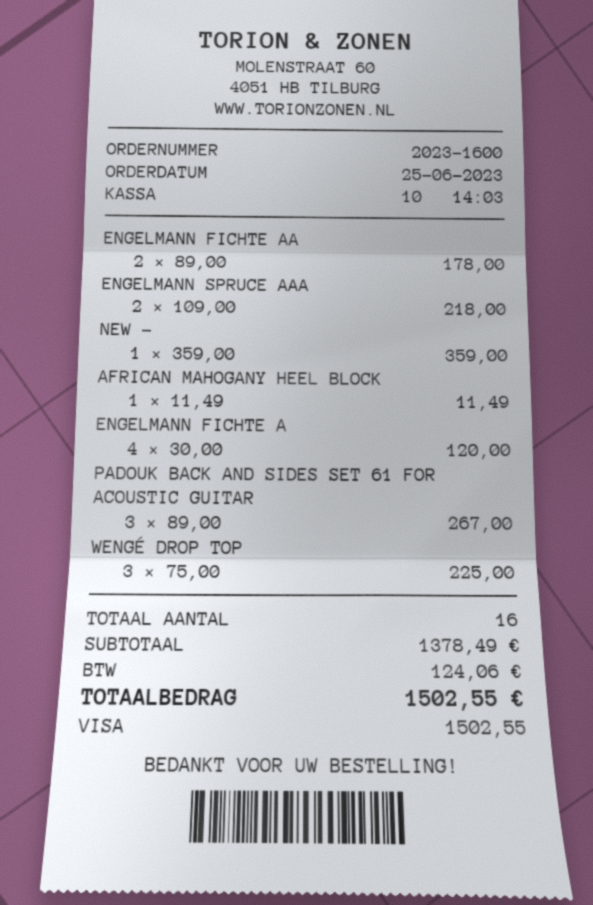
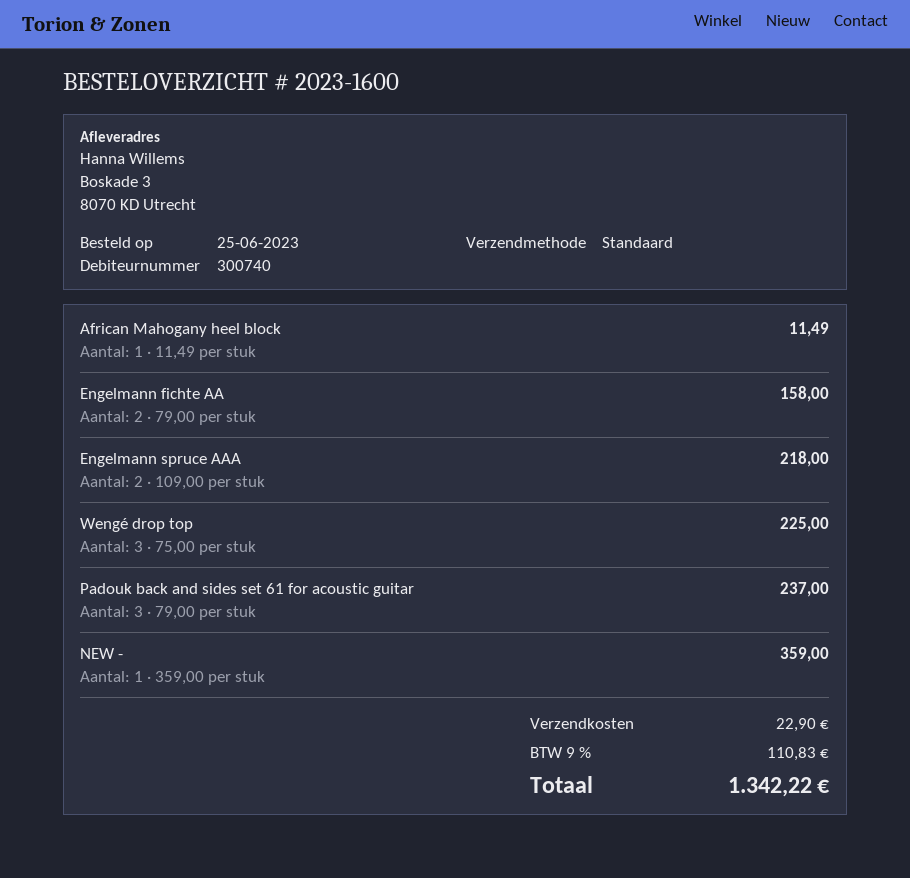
ENGELMANN FICHTE AA: 2 x 89.00 = 178.00 -> 2 x 79.00 = 158.00
ENGELMANN FICHTE A: 4 x 30.00 = 120.00 -> none
PADOUK BACK AND SIDES SET 61 FOR ACOUSTIC GUITAR: 3 x 89.00 = 267.00 -> 3 x 79.00 = 237.00
shipping: none -> 22.90
tax: 124.06 -> 110.83
total: 1502.55 -> 1342.22

